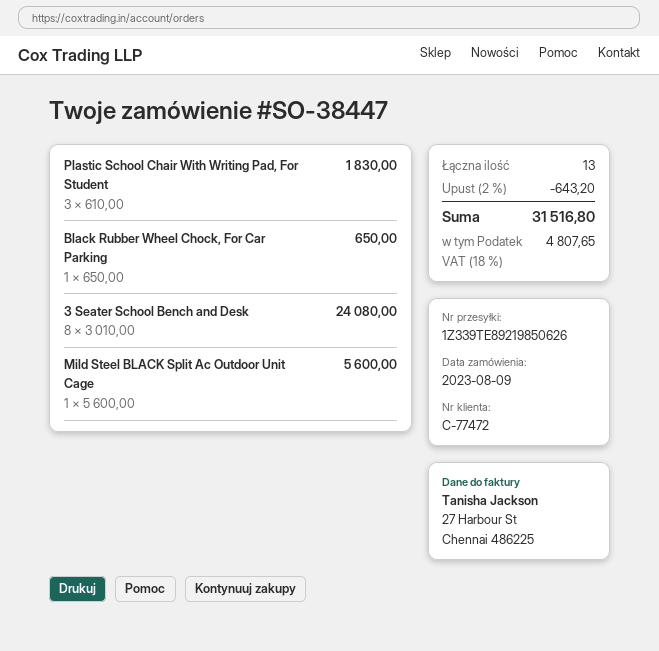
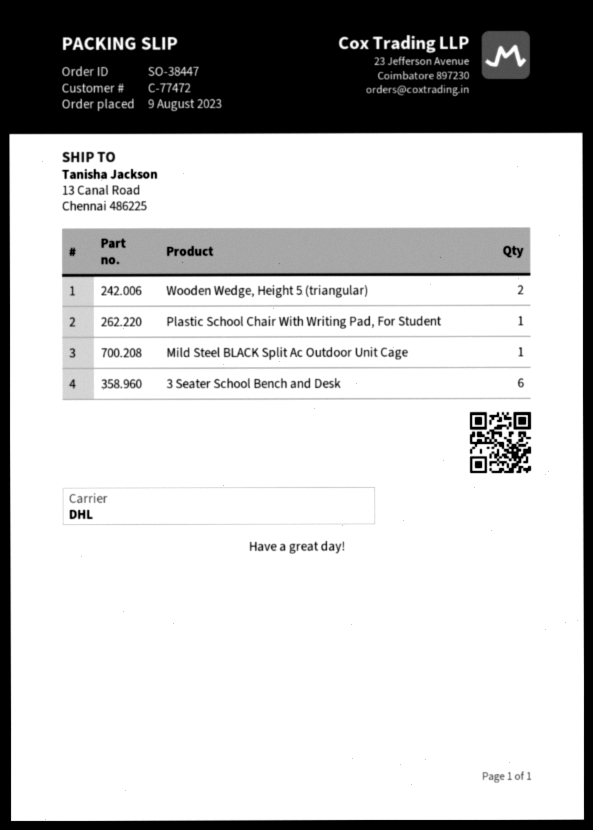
Plastic School Chair With Writing Pad, For Student: 3 -> 1
Black Rubber Wheel Chock, For Car Parking: 1 -> none
3 Seater School Bench and Desk: 8 -> 6
Wooden Wedge, Height 5 (triangular): none -> 2

